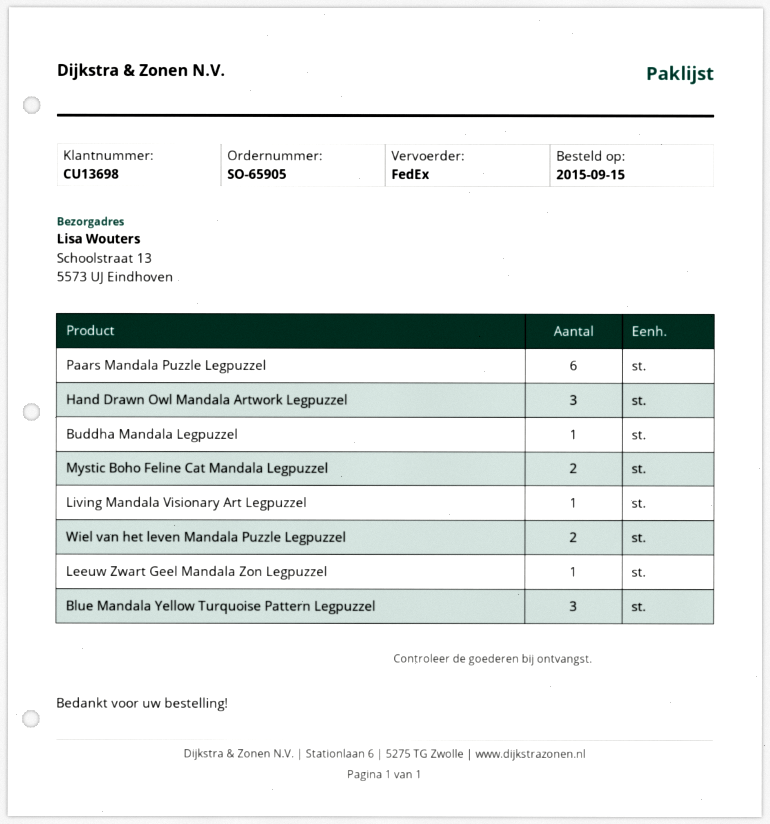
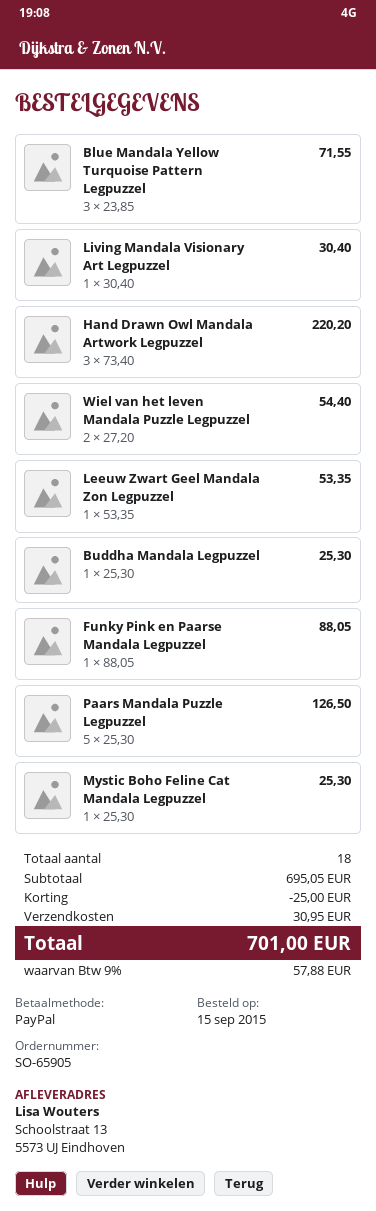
Paars Mandala Puzzle Legpuzzel: 6 -> 5
Mystic Boho Feline Cat Mandala Legpuzzel: 2 -> 1
Funky Pink en Paarse Mandala Legpuzzel: none -> 1

